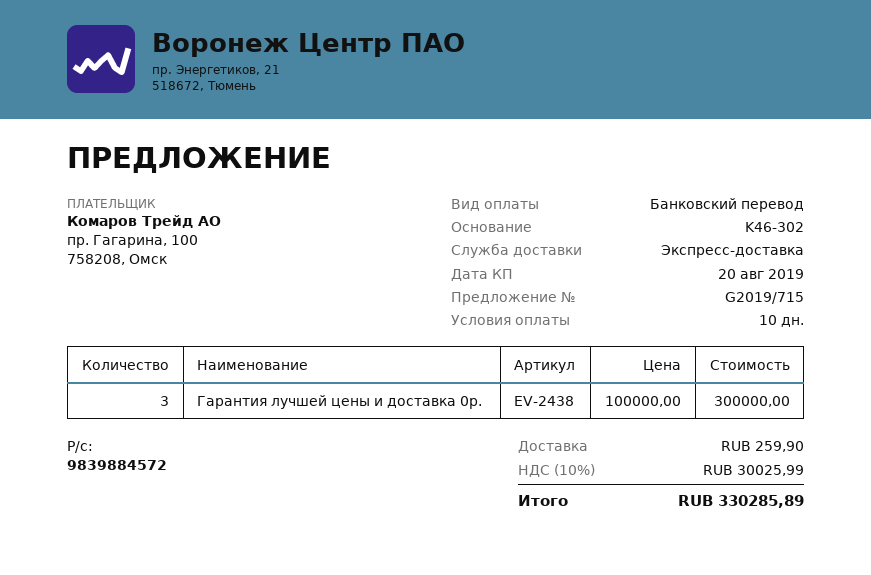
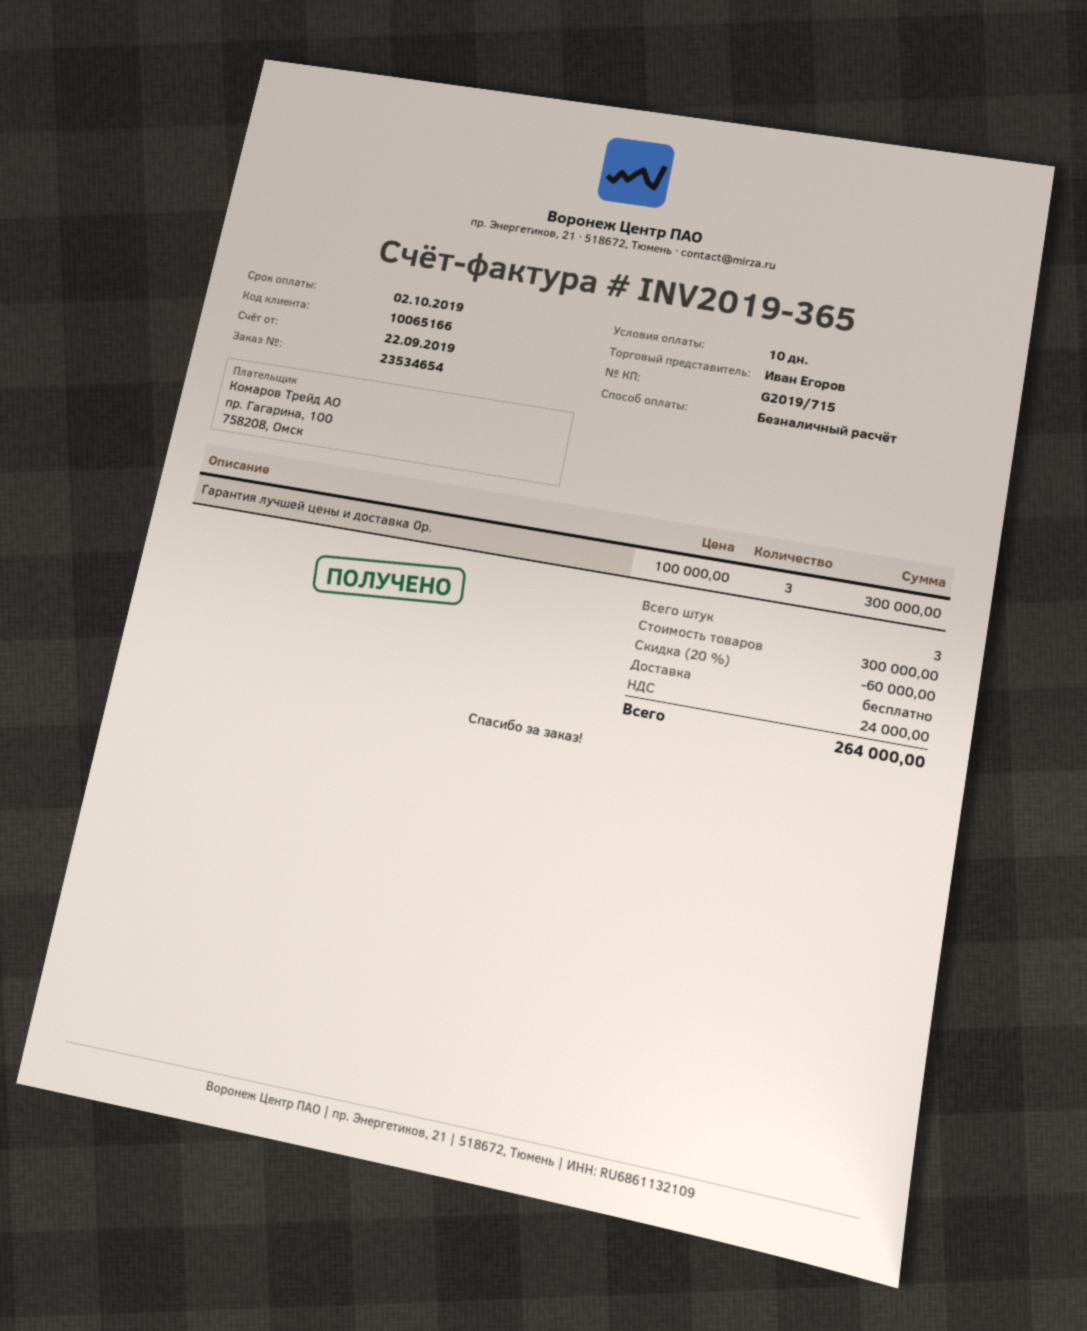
discount: none -> 20% = 60000.00
shipping: 259.90 -> 0.00
tax: 30025.99 -> 24000.00
total: 330285.89 -> 264000.00

